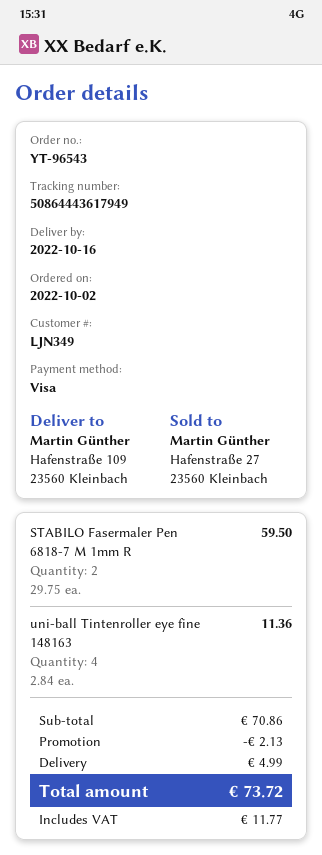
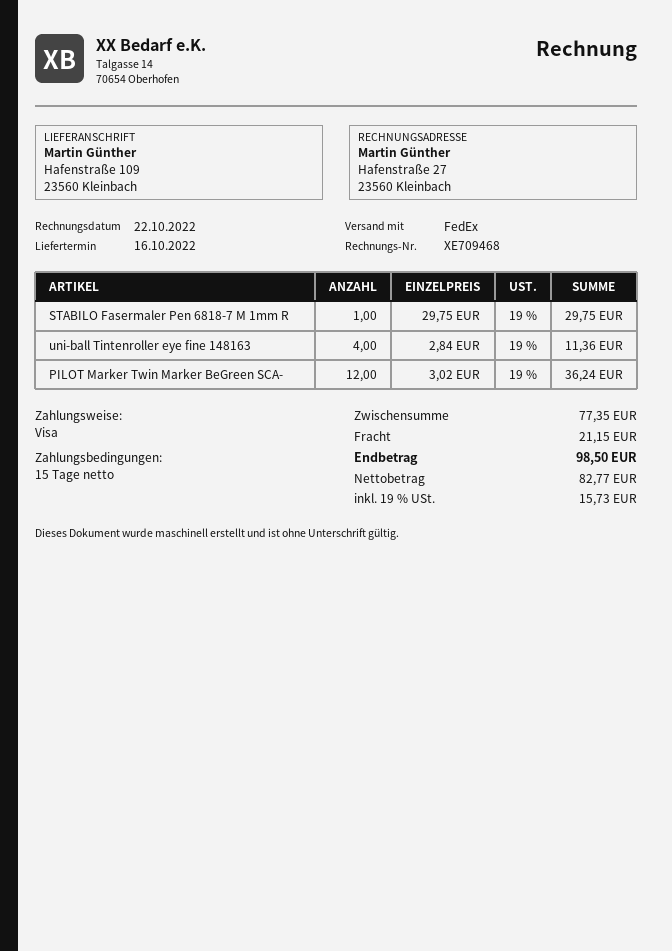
STABILO Fasermaler Pen 6818-7 M 1mm R: 2 x 29.75 = 59.50 -> 1 x 29.75 = 29.75
PILOT Marker Twin Marker BeGreen SCA-: none -> 12 x 3.02 = 36.24
subtotal: 70.86 -> 77.35
discount: 2.13 -> none
shipping: 4.99 -> 21.15
tax: 11.77 -> 15.73
total: 73.72 -> 98.50

